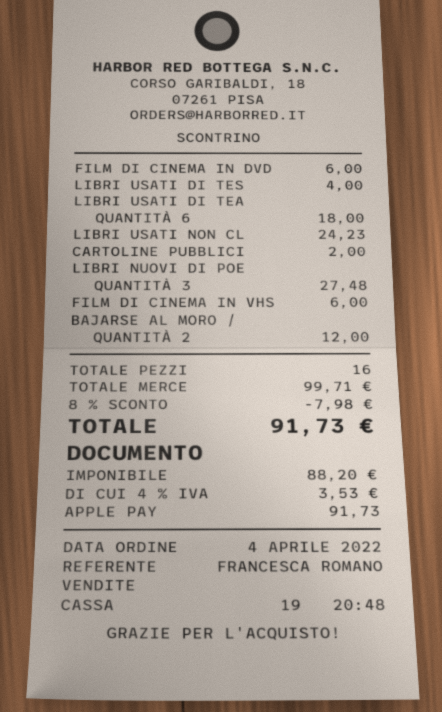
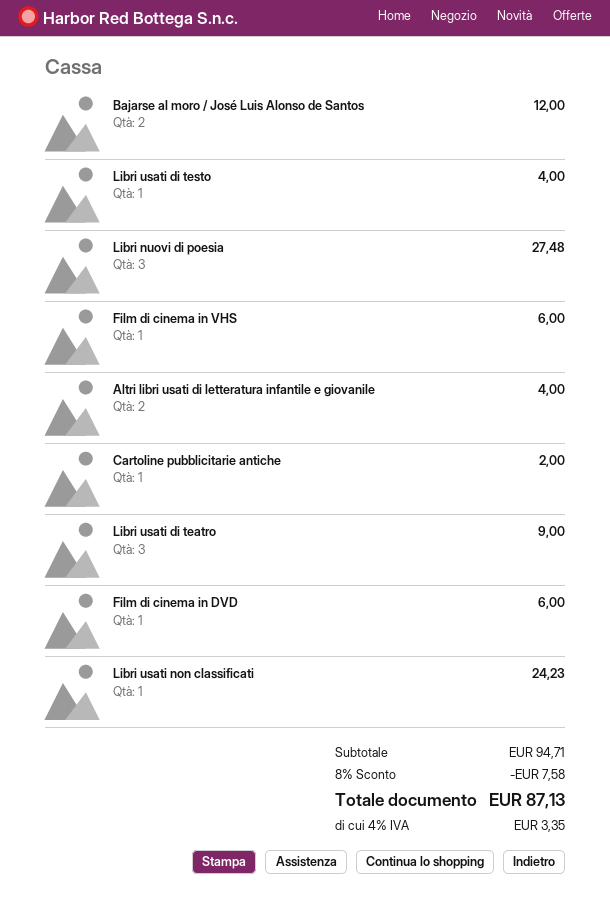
LIBRI USATI DI TEA: 6 for 18.00 -> 3 for 9.00
Altri libri usati di letteratura infantile e giovanile: none -> 2 for 4.00
subtotal: 99.71 -> 94.71
discount: 8% = 7.98 -> 8% = 7.58
tax: 4% = 3.53 -> 4% = 3.35
total: 91.73 -> 87.13

